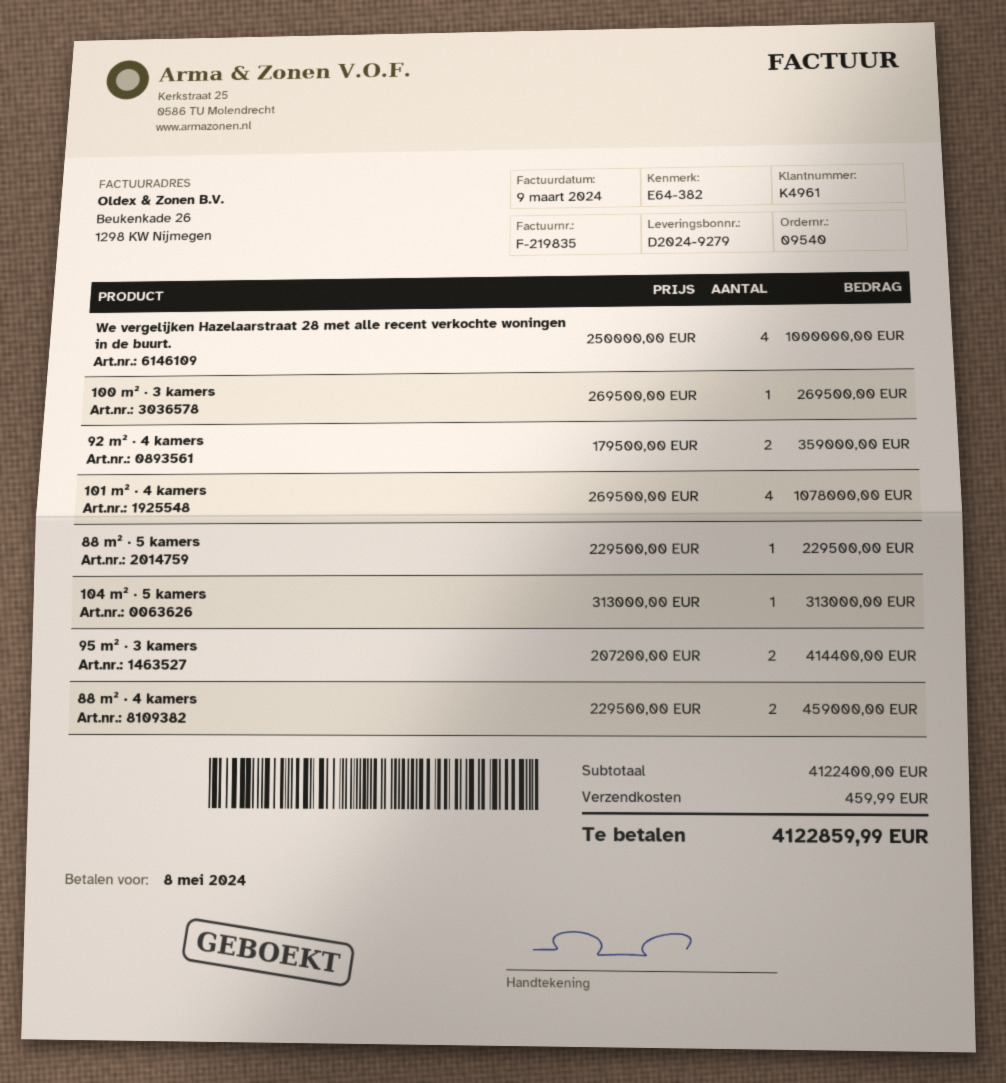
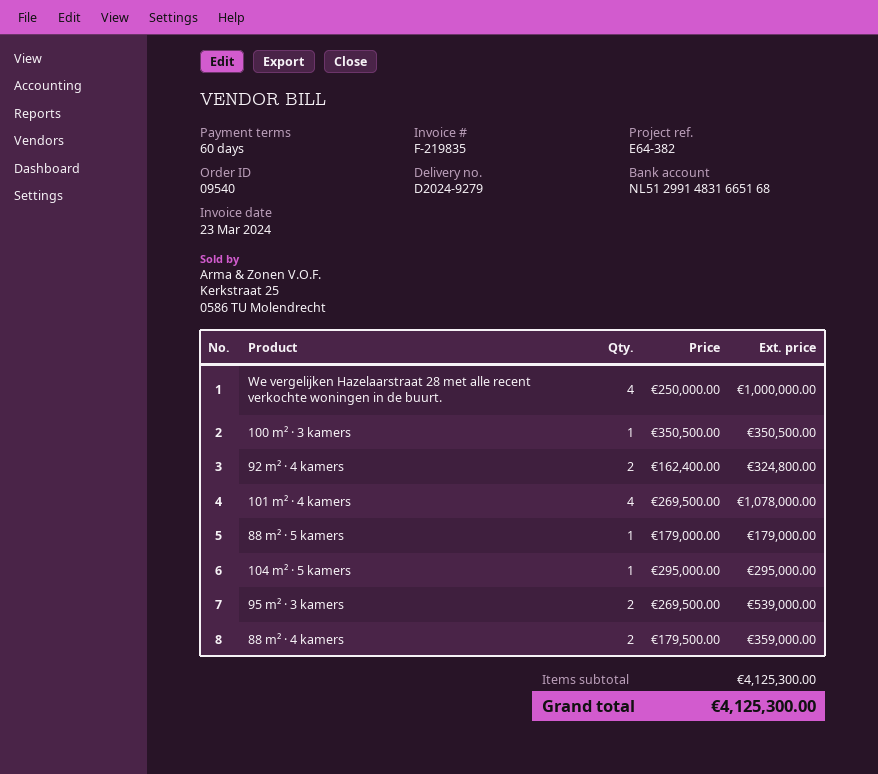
invoice date: 2024-03-09 -> 2024-03-23
100 m² · 3 kamers: 1 x 269500.00 = 269500.00 -> 1 x 350500.00 = 350500.00
92 m² · 4 kamers: 2 x 179500.00 = 359000.00 -> 2 x 162400.00 = 324800.00
88 m² · 5 kamers: 1 x 229500.00 = 229500.00 -> 1 x 179000.00 = 179000.00
104 m² · 5 kamers: 1 x 313000.00 = 313000.00 -> 1 x 295000.00 = 295000.00
95 m² · 3 kamers: 2 x 207200.00 = 414400.00 -> 2 x 269500.00 = 539000.00
88 m² · 4 kamers: 2 x 229500.00 = 459000.00 -> 2 x 179500.00 = 359000.00
subtotal: 4122400.00 -> 4125300.00
shipping: 459.99 -> none
total: 4122859.99 -> 4125300.00

